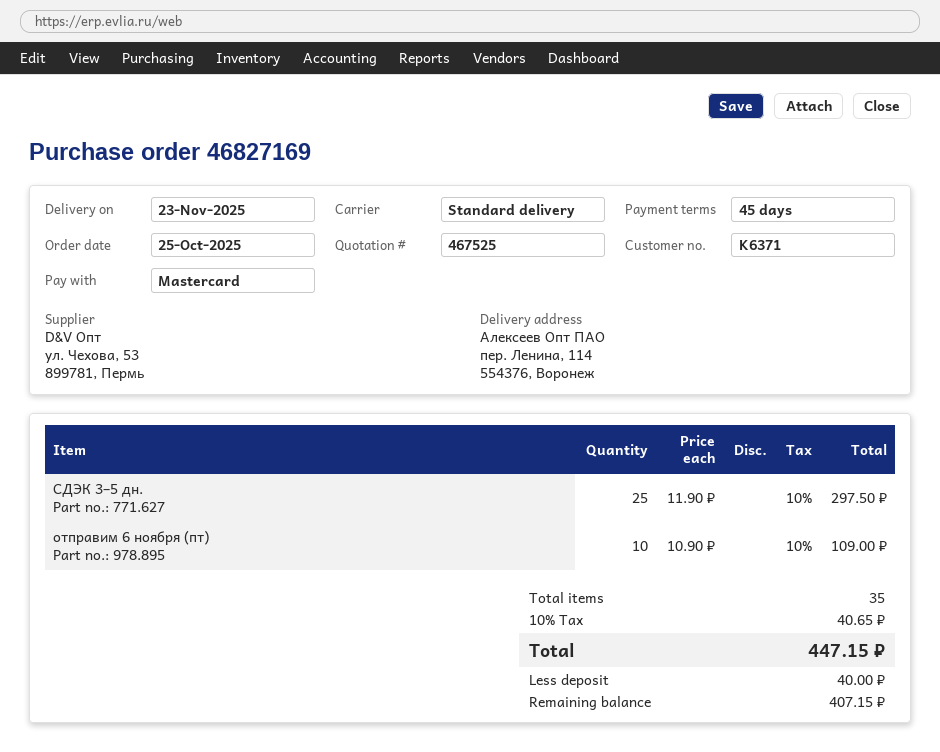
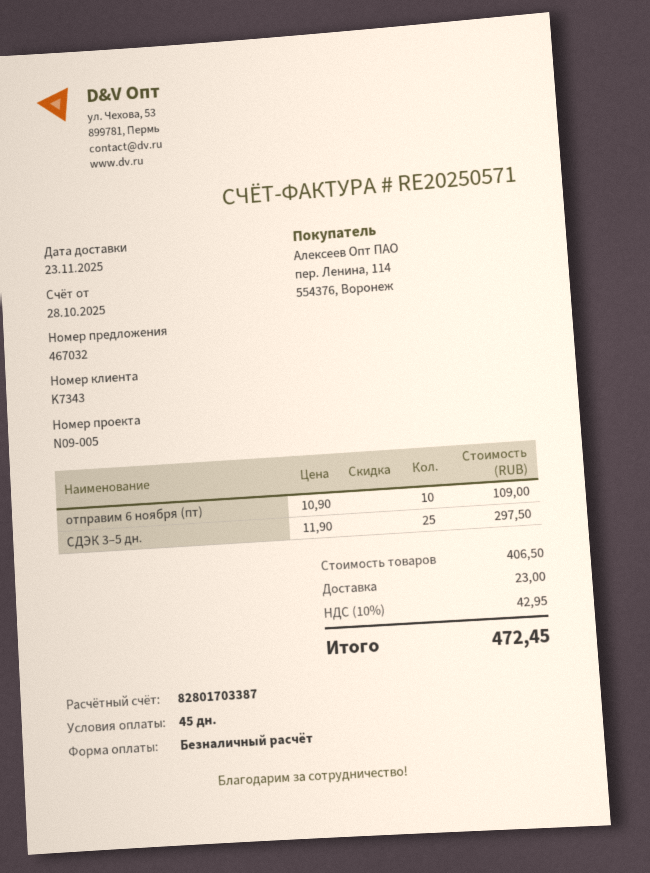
quote number: 467525 -> 467032
customer number: K6371 -> K7343
payment method: Mastercard -> bank transfer
shipping: none -> 23.00
tax: 10% = 40.65 -> 10% = 42.95
total: 447.15 -> 472.45

